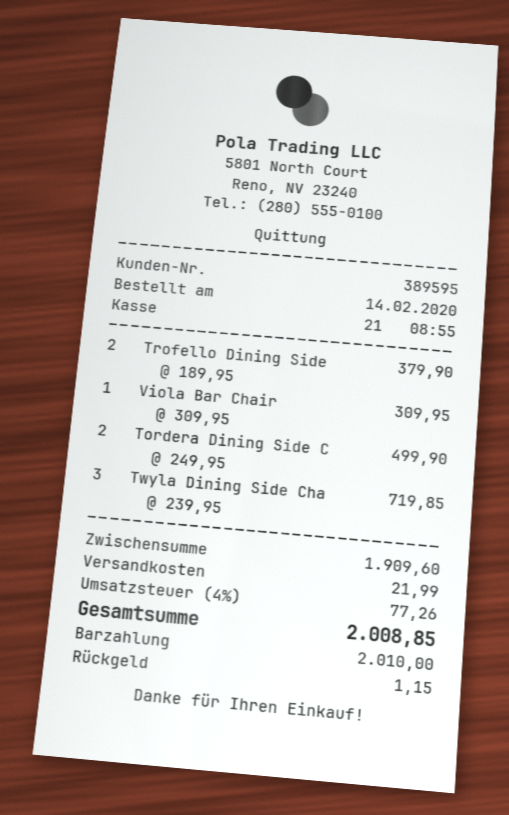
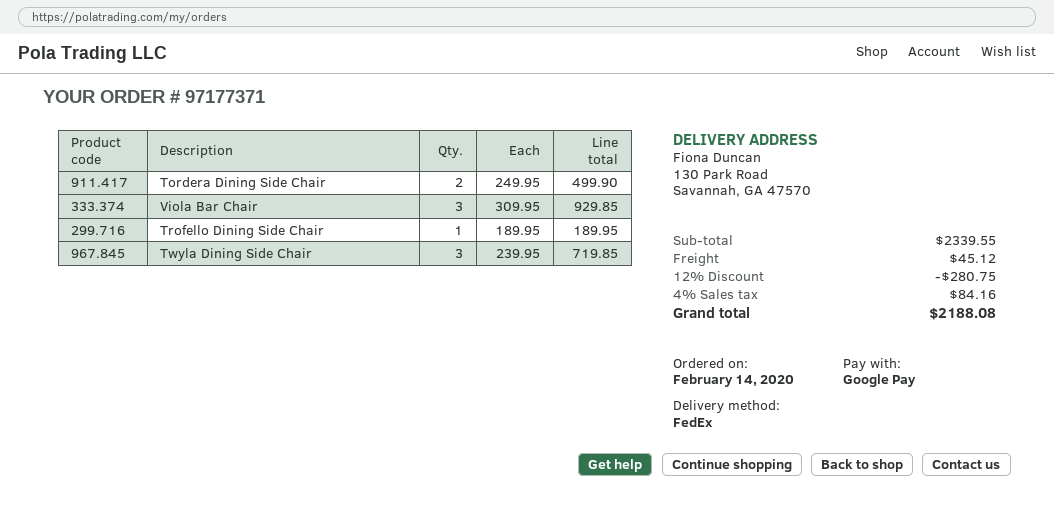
payment method: cash -> Google Pay
Trofello Dining Side: 2 x 189.95 = 379.90 -> 1 x 189.95 = 189.95
Viola Bar Chair: 1 x 309.95 = 309.95 -> 3 x 309.95 = 929.85
subtotal: 1909.60 -> 2339.55
discount: none -> 12% = 280.75
shipping: 21.99 -> 45.12
tax: 4% = 77.26 -> 4% = 84.16
total: 2008.85 -> 2188.08

